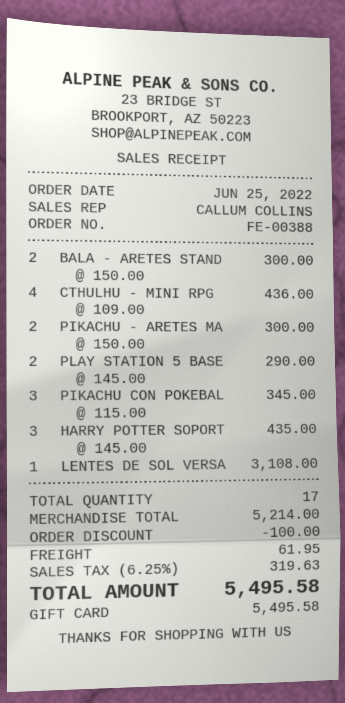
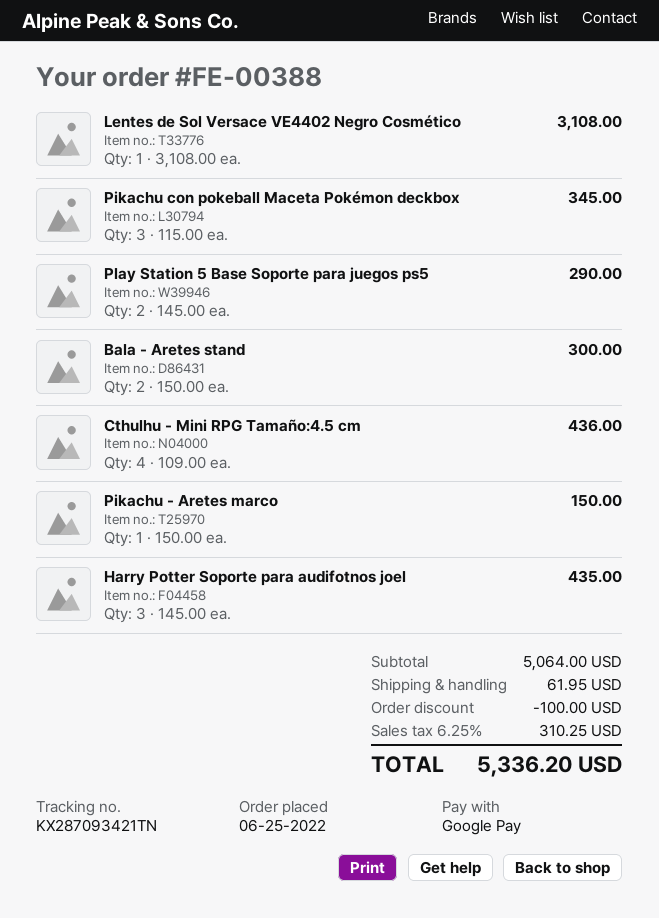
payment method: gift card -> Google Pay
PIKACHU - ARETES MA: 2 x 150.00 = 300.00 -> 1 x 150.00 = 150.00
subtotal: 5214.00 -> 5064.00
tax: 6.25% = 319.63 -> 6.25% = 310.25
total: 5495.58 -> 5336.20

